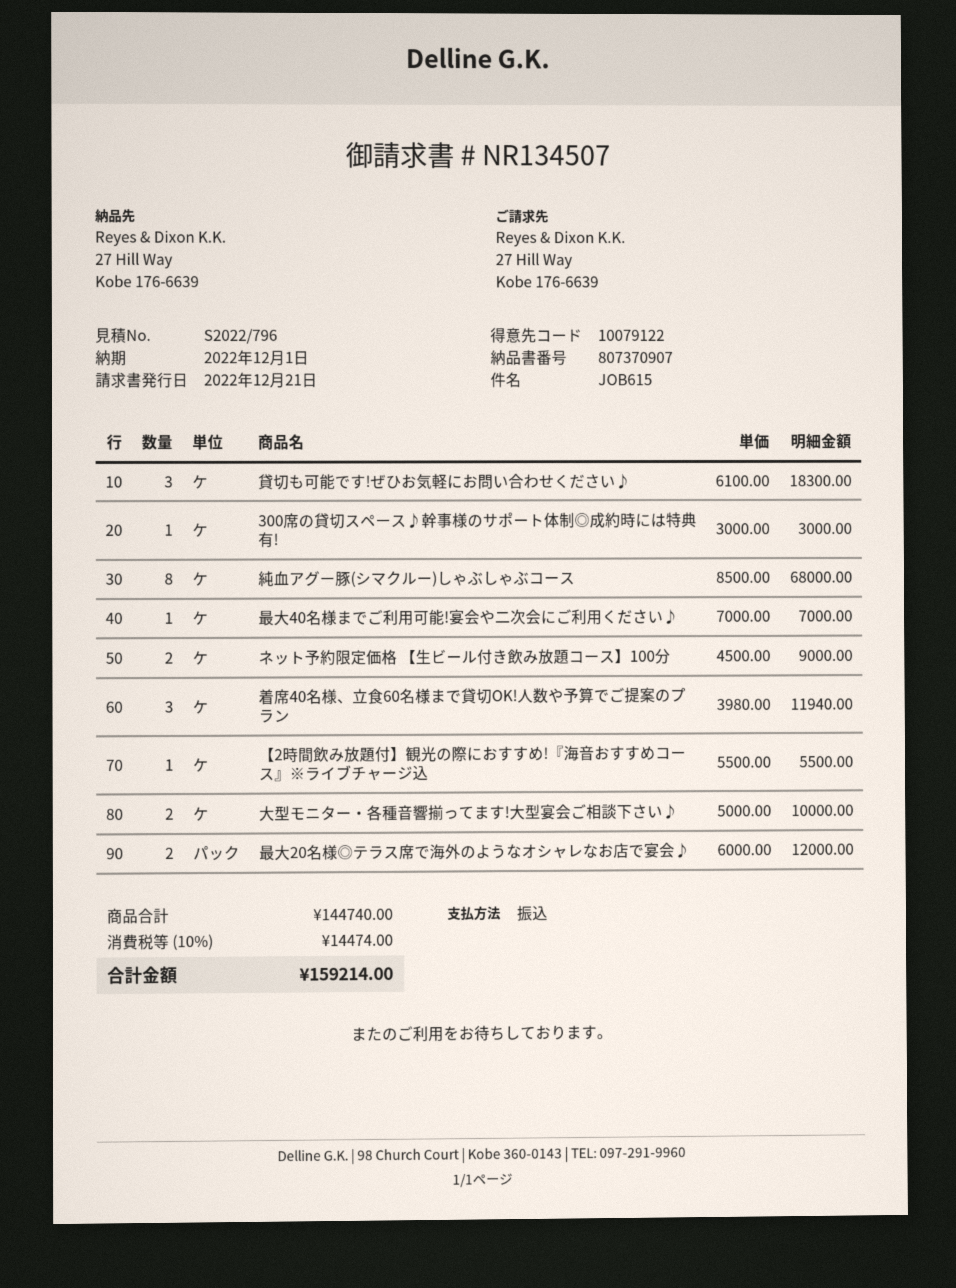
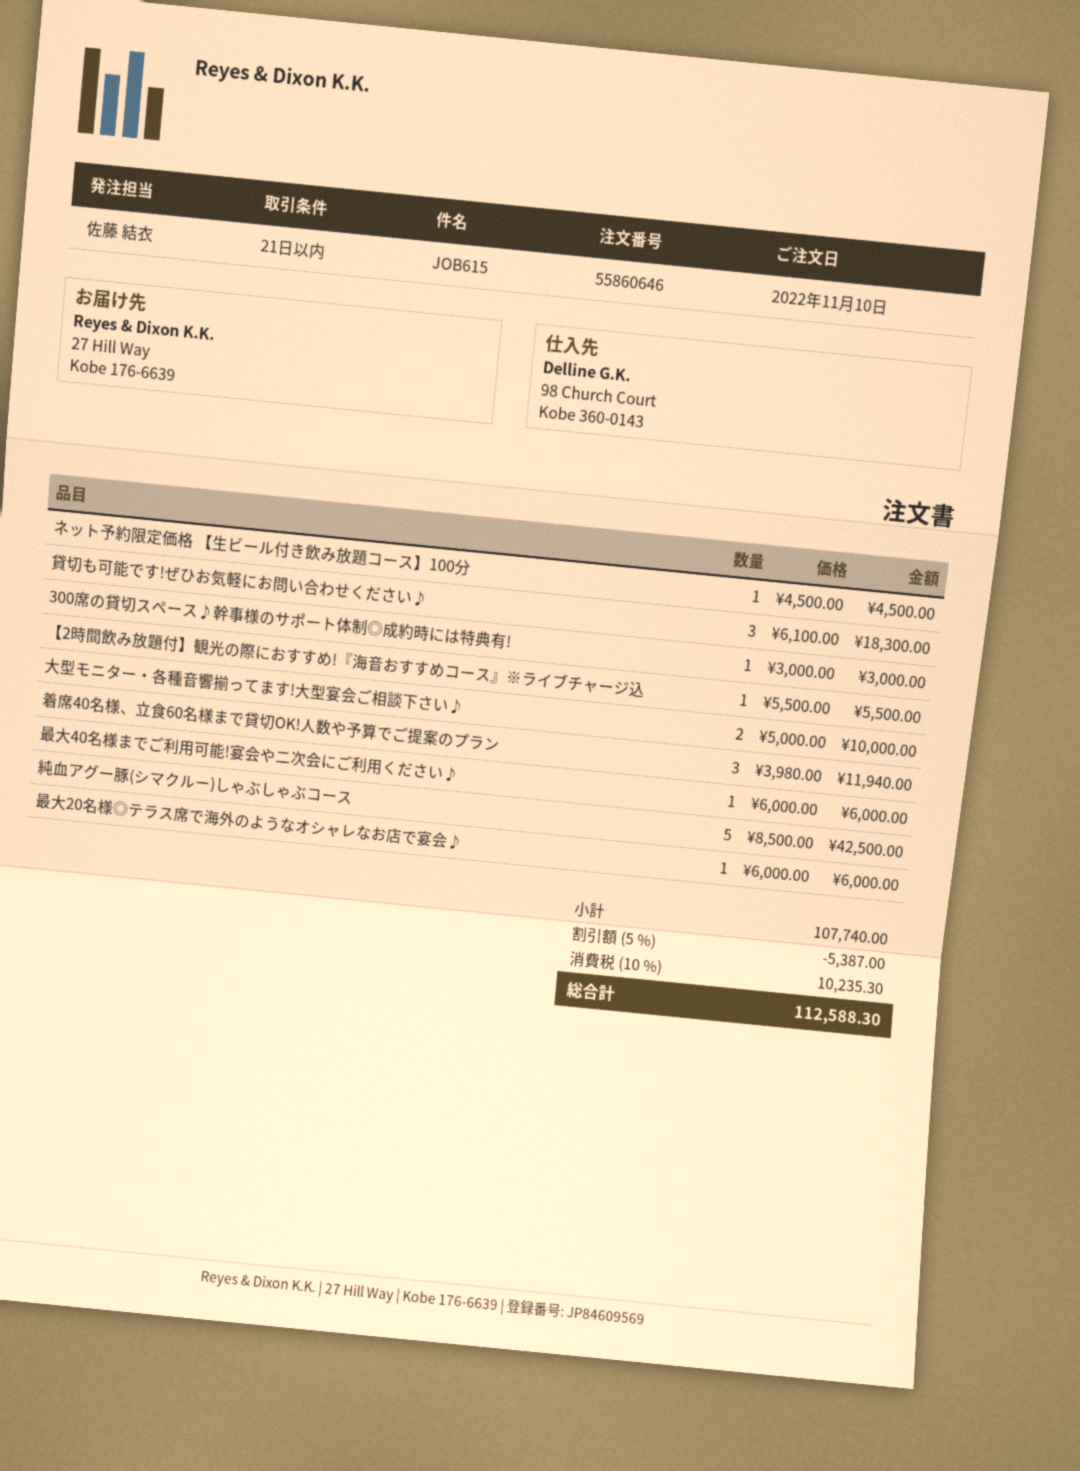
純血アグー豚(シマクルー)しゃぶしゃぶコース: 8 x 8500.00 = 68000.00 -> 5 x 8500.00 = 42500.00
最大40名様までご利用可能!宴会や二次会にご利用ください♪: 1 x 7000.00 = 7000.00 -> 1 x 6000.00 = 6000.00
ネット予約限定価格 【生ビール付き飲み放題コース】100分: 2 x 4500.00 = 9000.00 -> 1 x 4500.00 = 4500.00
最大20名様◎テラス席で海外のようなオシャレなお店で宴会♪: 2 x 6000.00 = 12000.00 -> 1 x 6000.00 = 6000.00
subtotal: 144740.00 -> 107740.00
discount: none -> 5% = 5387.00
tax: 10% = 14474.00 -> 10% = 10235.30
total: 159214.00 -> 112588.30

